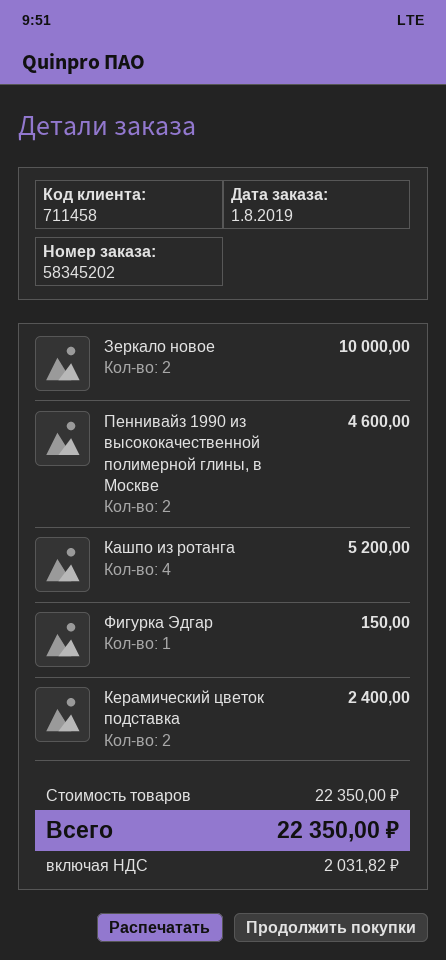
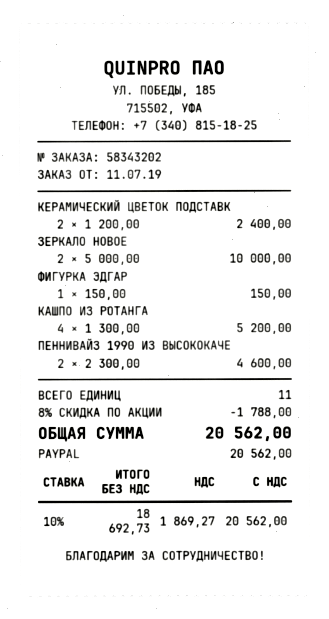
order number: 58345202 -> 58343202
order date: 2019-08-01 -> 2019-07-11
discount: none -> 8% = 1788.00
tax: 2031.82 -> 1869.27
total: 22350.00 -> 20562.00

